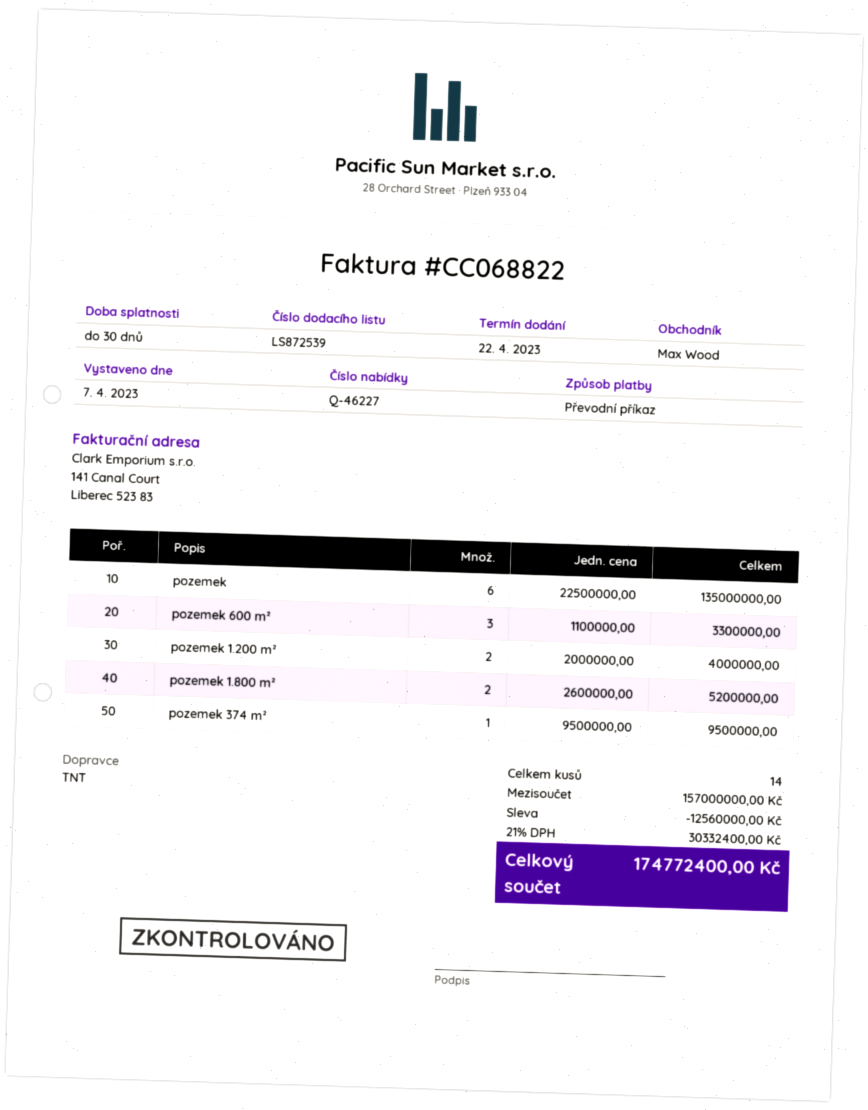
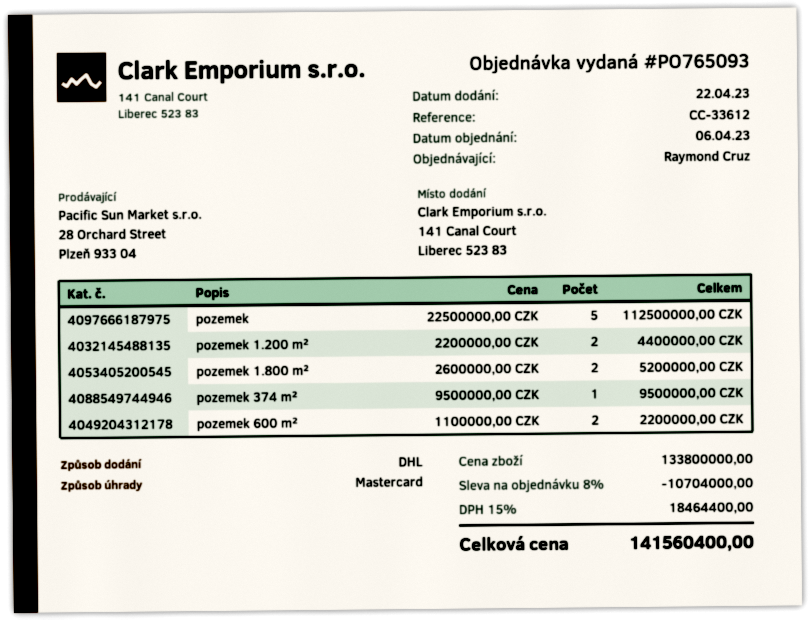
payment method: bank transfer -> Mastercard
shipping method: TNT -> DHL
pozemek: 6 x 22500000.00 = 135000000.00 -> 5 x 22500000.00 = 112500000.00
pozemek 600 m²: 3 x 1100000.00 = 3300000.00 -> 2 x 1100000.00 = 2200000.00
pozemek 1.200 m²: 2 x 2000000.00 = 4000000.00 -> 2 x 2200000.00 = 4400000.00
subtotal: 157000000.00 -> 133800000.00
discount: 12560000.00 -> 10704000.00
tax: 21% = 30332400.00 -> 15% = 18464400.00
total: 174772400.00 -> 141560400.00

